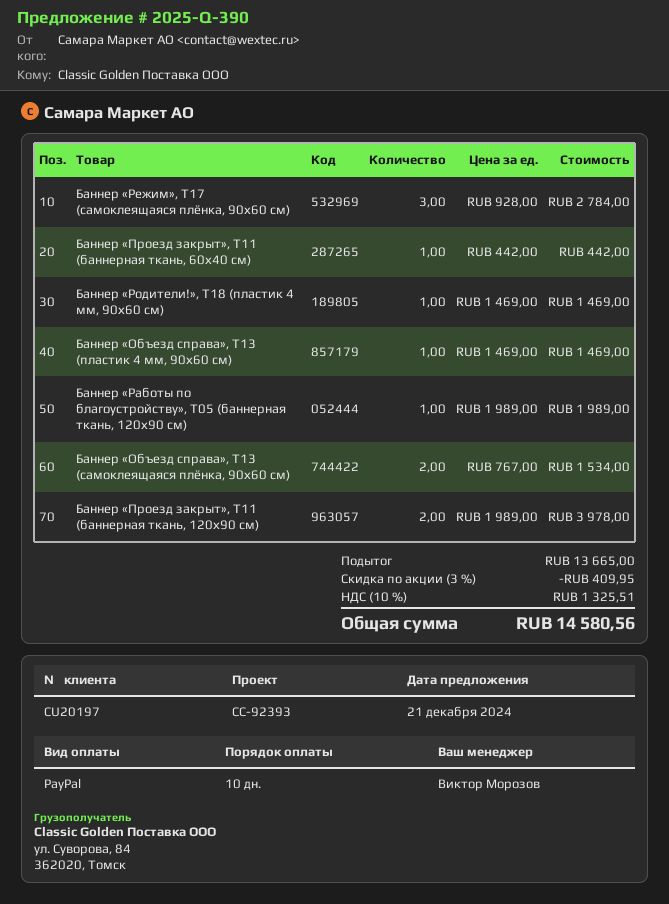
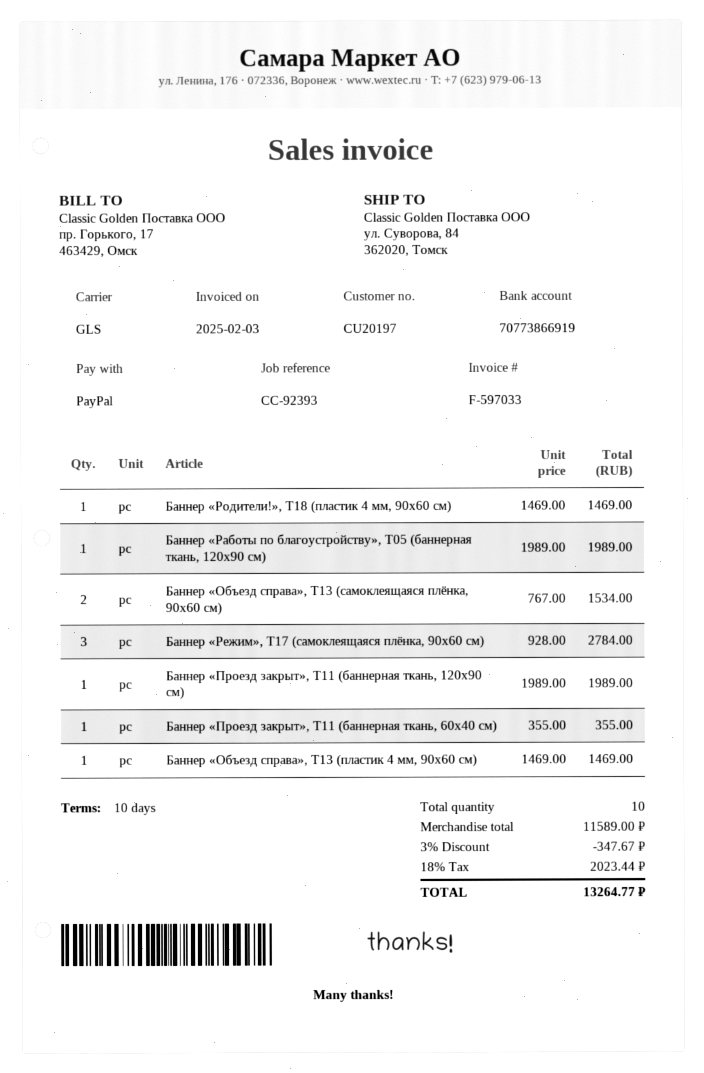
Баннер «Проезд закрыт», T11 (баннерная ткань, 60х40 см): 1 x 442.00 = 442.00 -> 1 x 355.00 = 355.00
Баннер «Проезд закрыт», T11 (баннерная ткань, 120х90 см): 2 x 1989.00 = 3978.00 -> 1 x 1989.00 = 1989.00
subtotal: 13665.00 -> 11589.00
discount: 3% = 409.95 -> 3% = 347.67
tax: 10% = 1325.51 -> 18% = 2023.44
total: 14580.56 -> 13264.77

